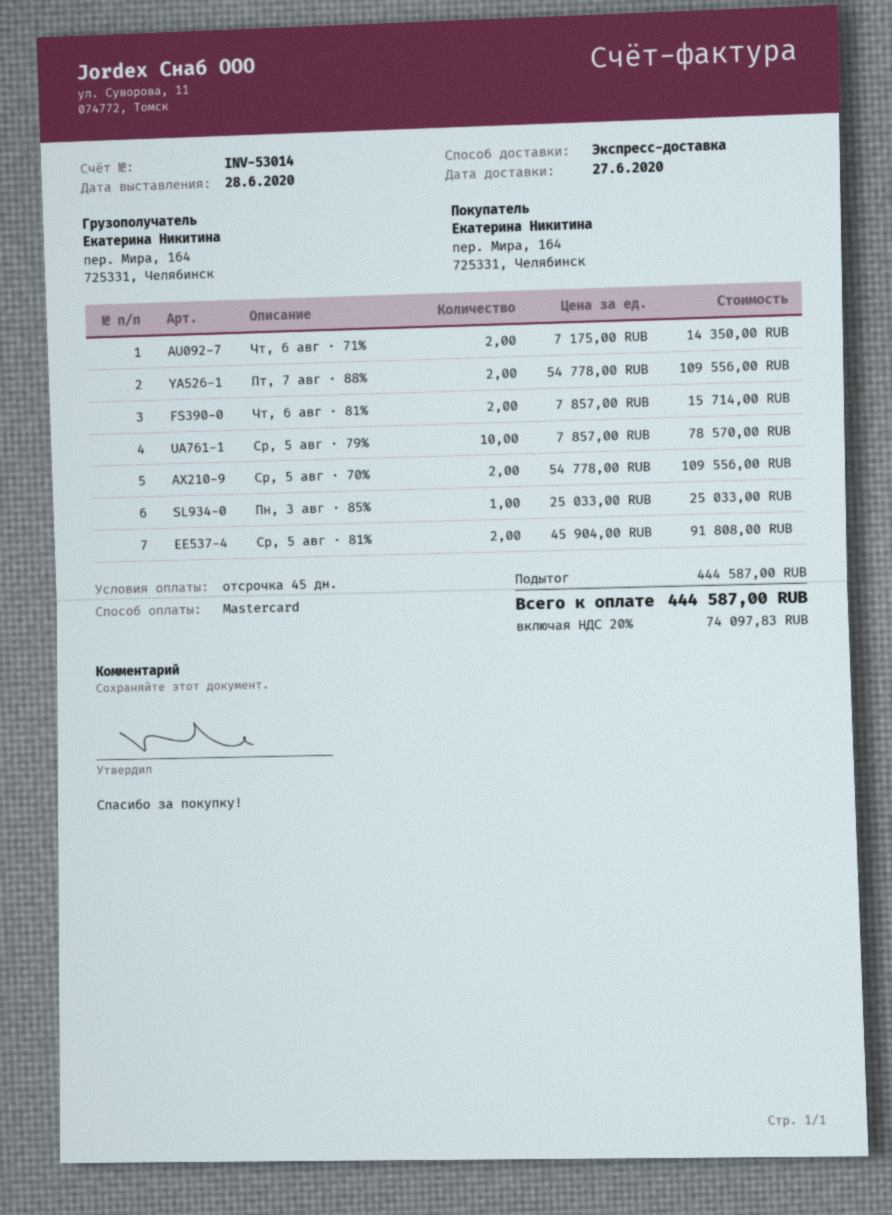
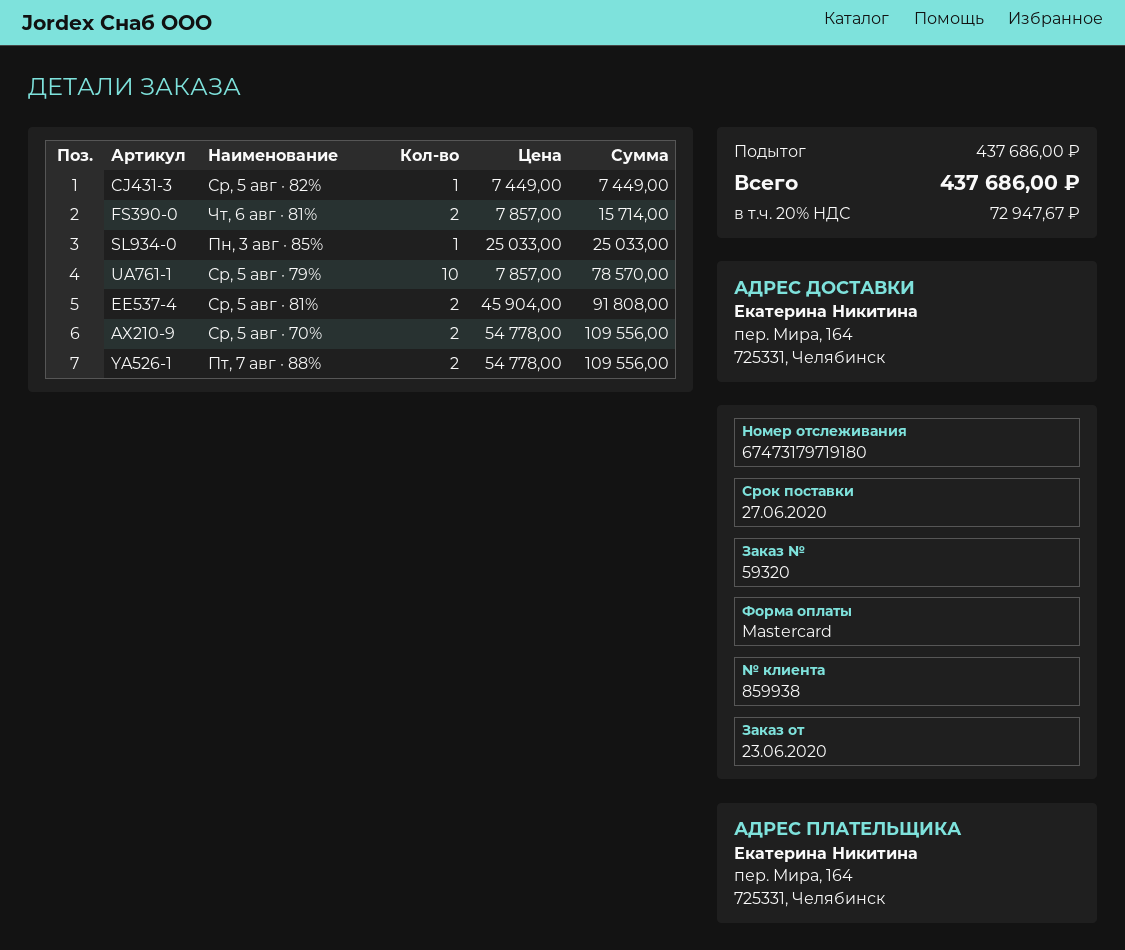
Чт, 6 авг · 71%: 2 x 7175.00 = 14350.00 -> none
Ср, 5 авг · 82%: none -> 1 x 7449.00 = 7449.00
subtotal: 444587.00 -> 437686.00
tax: 20% = 74097.83 -> 20% = 72947.67
total: 444587.00 -> 437686.00

